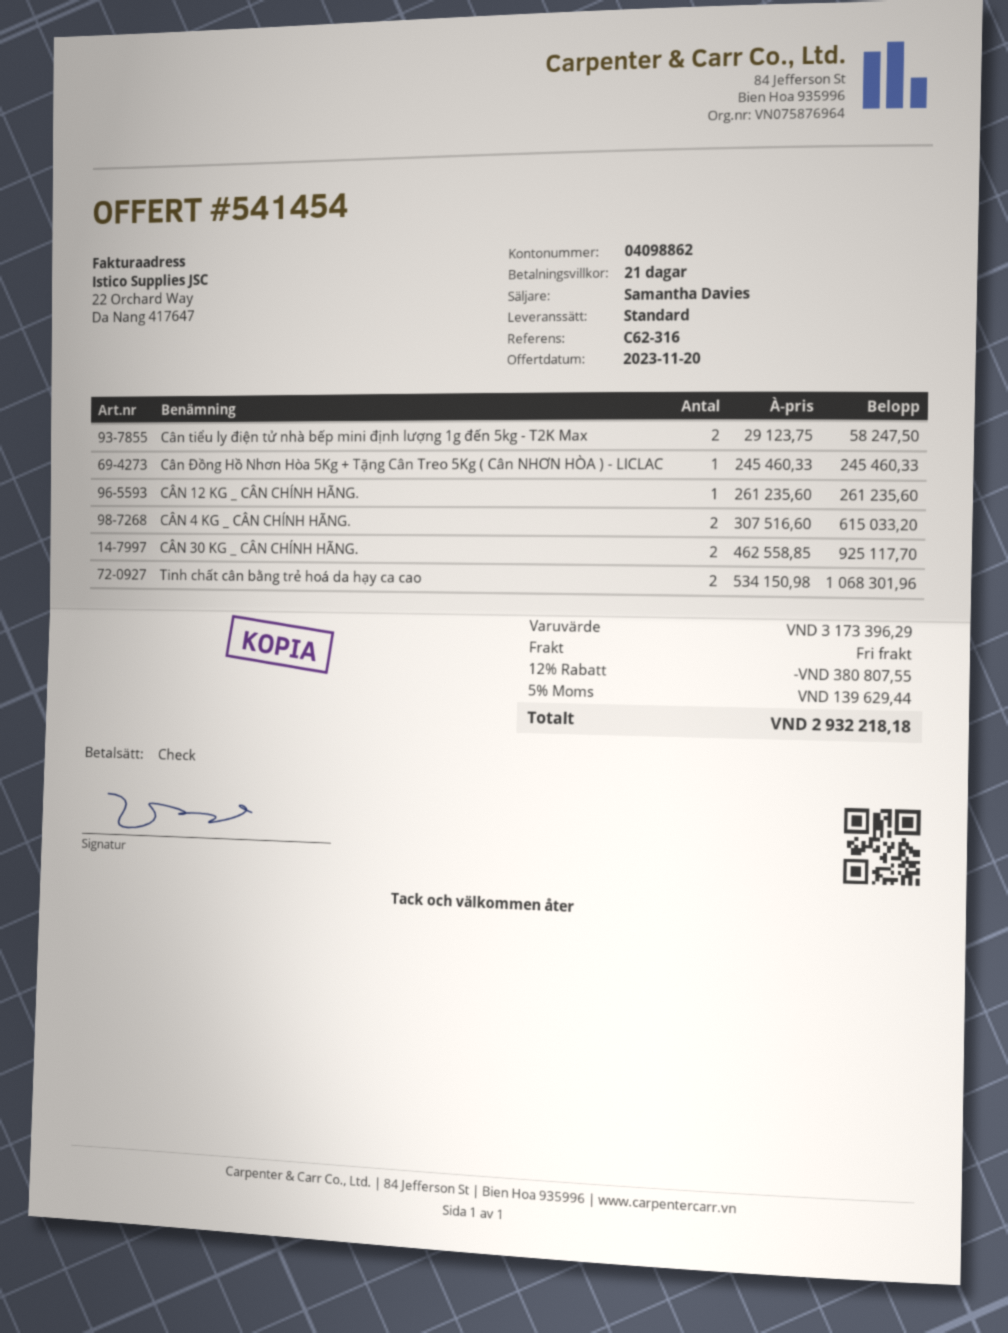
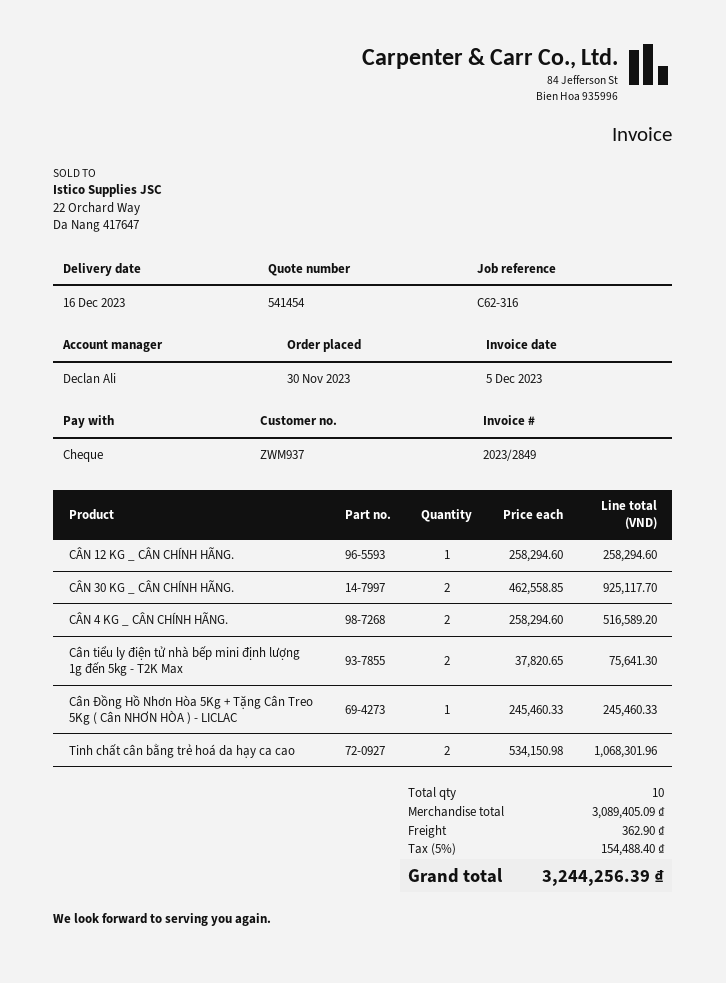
sales rep: Samantha Davies -> Declan Ali
Cân tiểu ly điện tử nhà bếp mini định lượng 1g đến 5kg - T2K Max: 2 x 29123.75 = 58247.50 -> 2 x 37820.65 = 75641.30
CÂN 12 KG _ CÂN CHÍNH HÃNG.: 1 x 261235.60 = 261235.60 -> 1 x 258294.60 = 258294.60
CÂN 4 KG _ CÂN CHÍNH HÃNG.: 2 x 307516.60 = 615033.20 -> 2 x 258294.60 = 516589.20
subtotal: 3173396.29 -> 3089405.09
discount: 12% = 380807.55 -> none
shipping: 0.00 -> 362.90
tax: 5% = 139629.44 -> 5% = 154488.40
total: 2932218.18 -> 3244256.39

